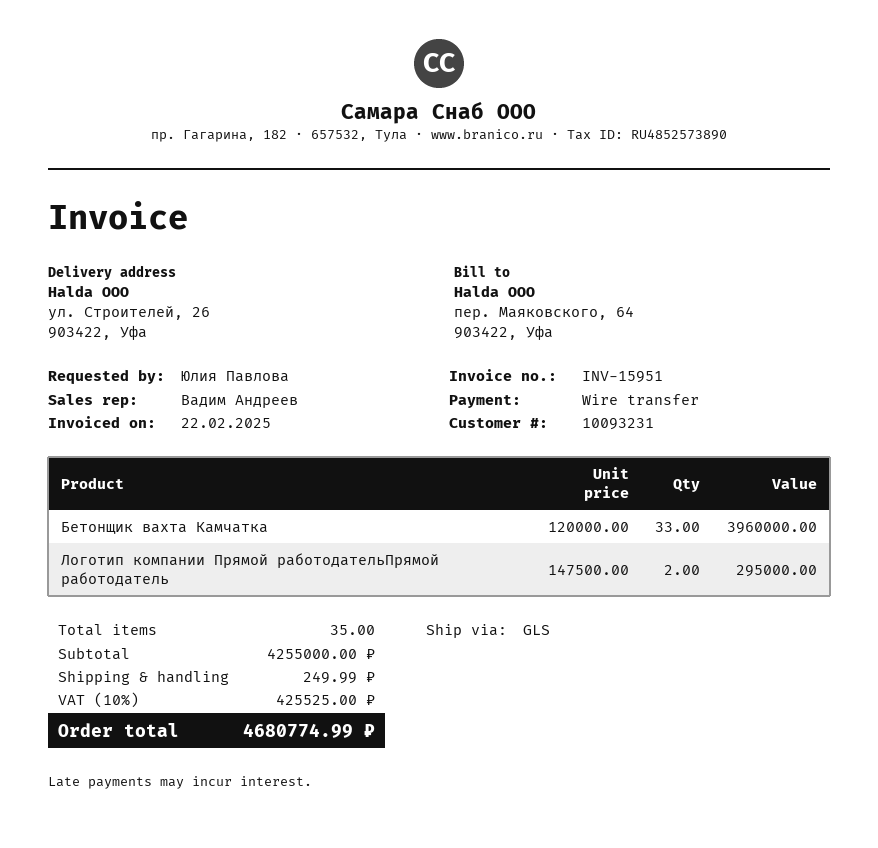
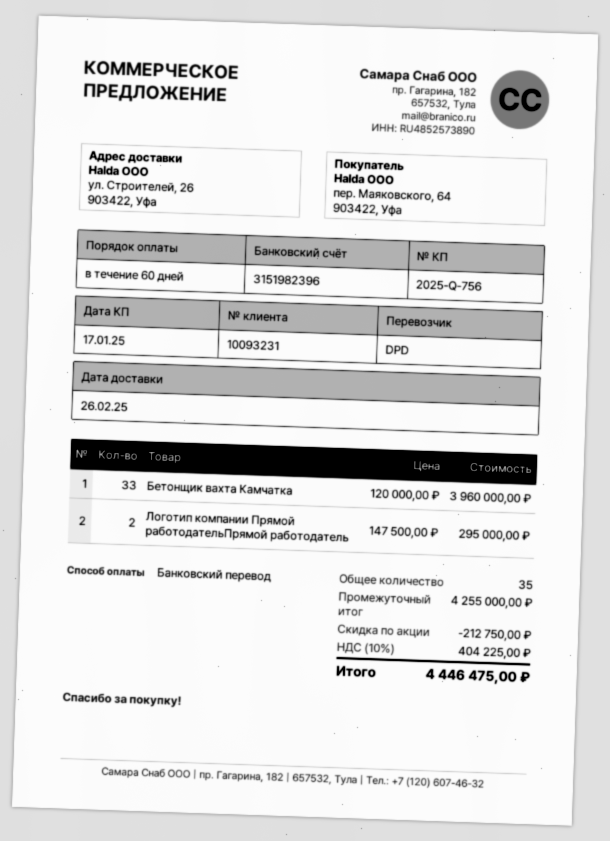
shipping method: GLS -> DPD
discount: none -> 212750.00
shipping: 249.99 -> none
tax: 10% = 425525.00 -> 10% = 404225.00
total: 4680774.99 -> 4446475.00

